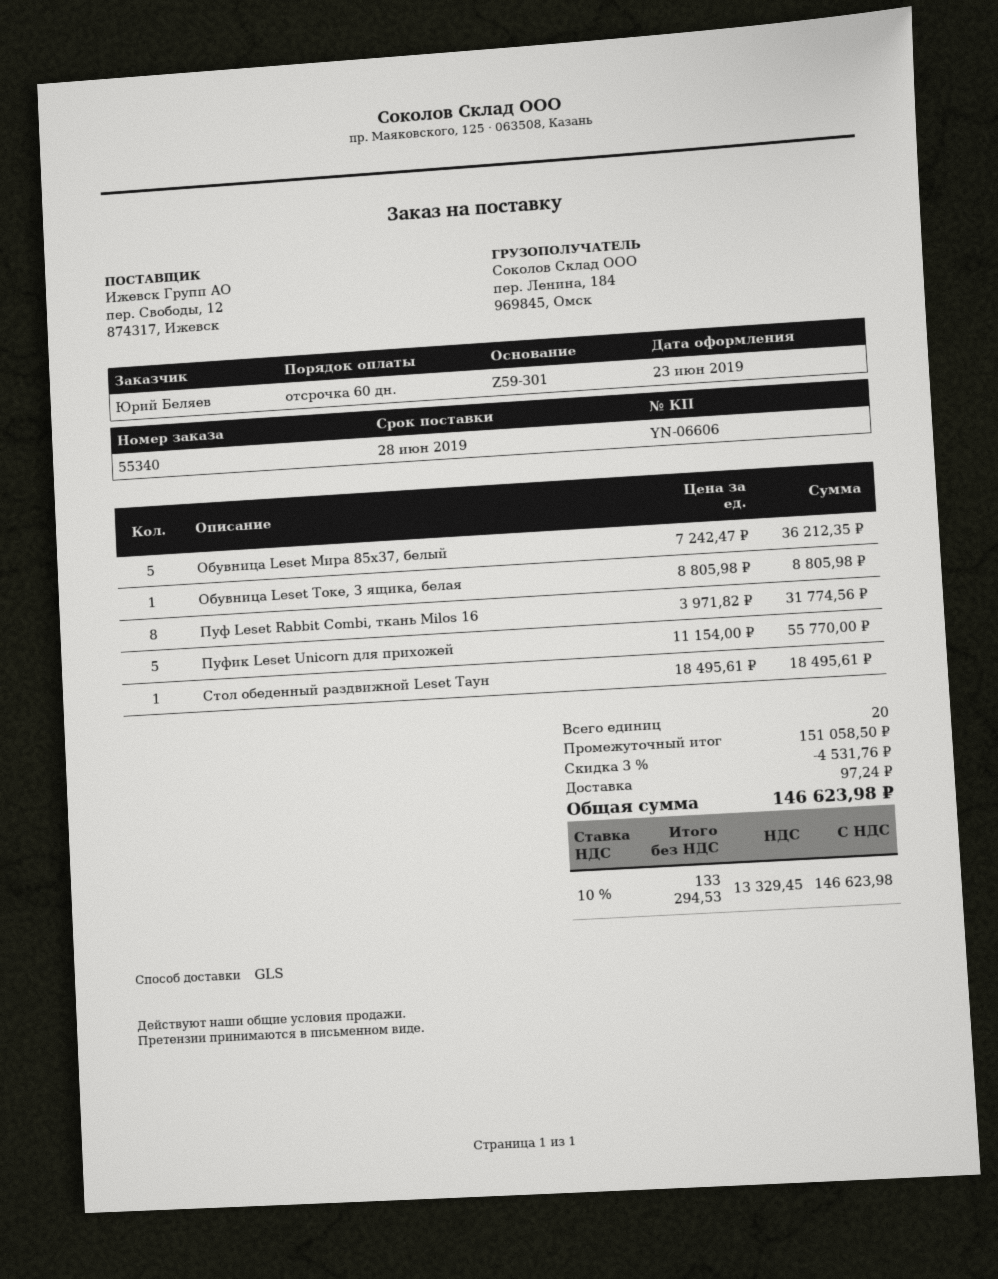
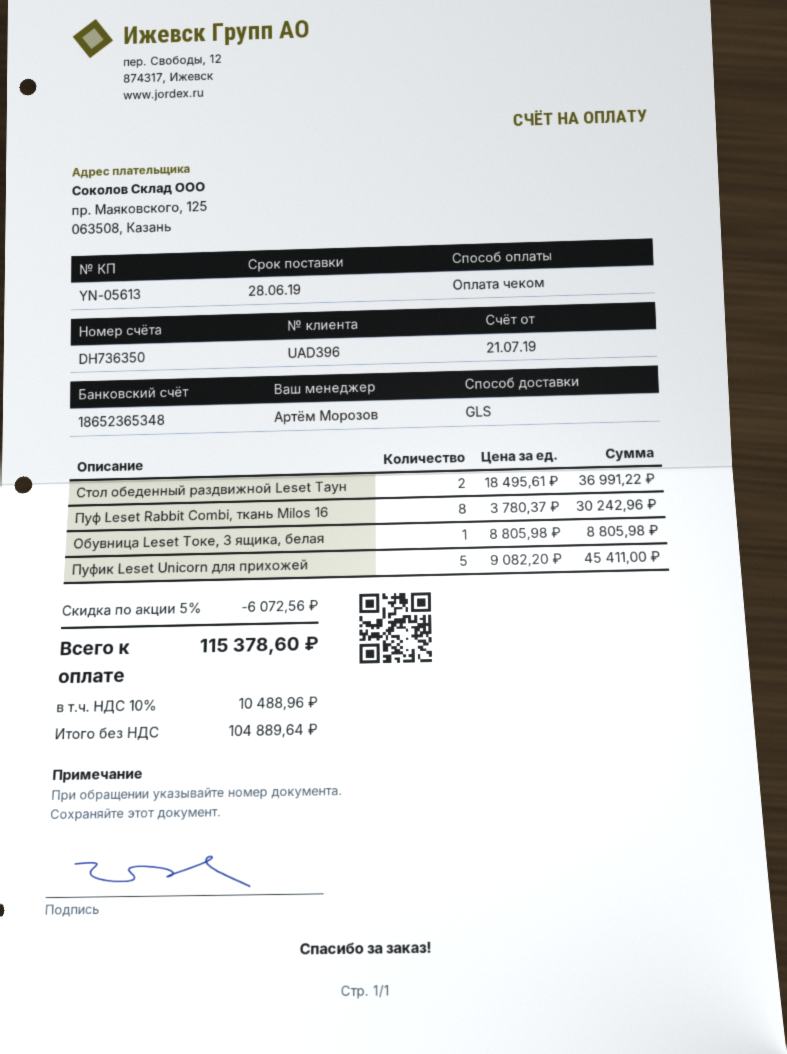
quote number: YN-06606 -> YN-05613
Обувница Leset Мира 85х37, белый: 5 x 7242.47 = 36212.35 -> none
Пуф Leset Rabbit Combi, ткань Milos 16: 8 x 3971.82 = 31774.56 -> 8 x 3780.37 = 30242.96
Пуфик Leset Unicorn для прихожей: 5 x 11154.00 = 55770.00 -> 5 x 9082.20 = 45411.00
Стол обеденный раздвижной Leset Таун: 1 x 18495.61 = 18495.61 -> 2 x 18495.61 = 36991.22
discount: 3% = 4531.76 -> 5% = 6072.56
shipping: 97.24 -> none
net: 133294.53 -> 104889.64
tax: 10% = 13329.45 -> 10% = 10488.96
total: 146623.98 -> 115378.60

